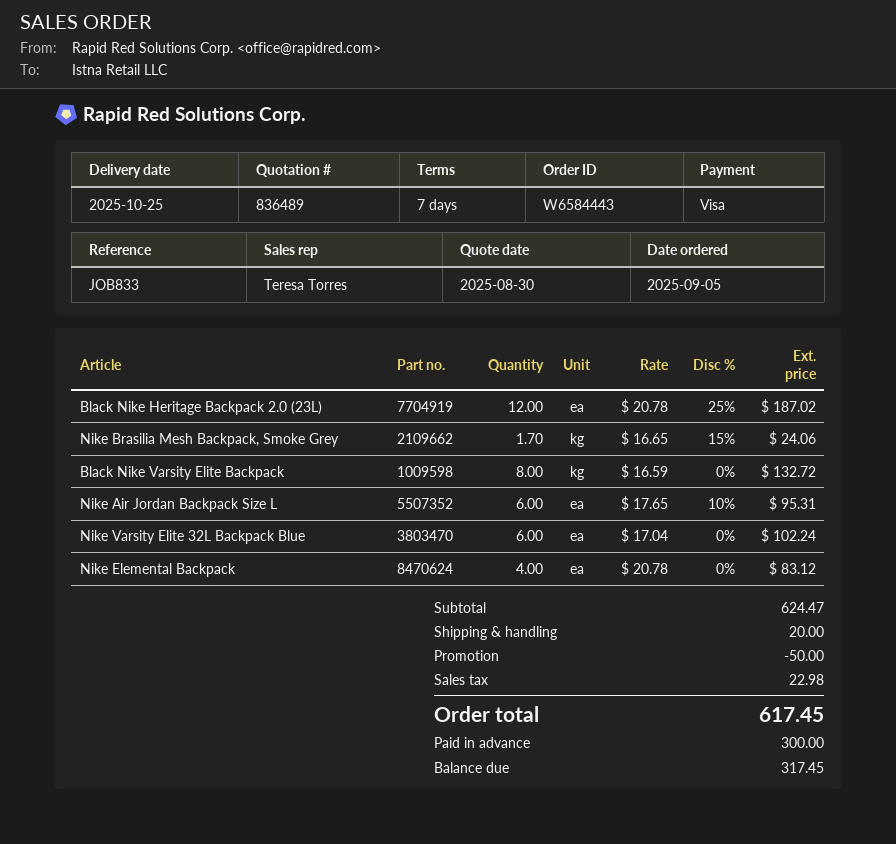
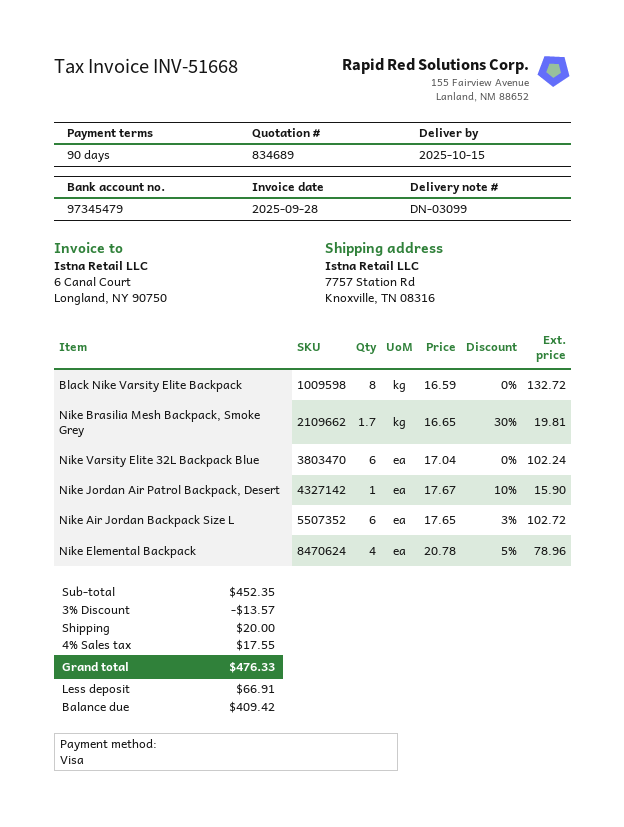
quote number: 836489 -> 834689
delivery date: 2025-10-25 -> 2025-10-15
payment terms: 7 days -> 90 days
Black Nike Heritage Backpack 2.0 (23L): 12 x 20.78 - 25% = 187.02 -> none
Nike Brasilia Mesh Backpack, Smoke Grey: 1.7 x 16.65 - 15% = 24.06 -> 1.7 x 16.65 - 30% = 19.81
Nike Air Jordan Backpack Size L: 6 x 17.65 - 10% = 95.31 -> 6 x 17.65 - 3% = 102.72
Nike Elemental Backpack: 4 x 20.78 = 83.12 -> 4 x 20.78 - 5% = 78.96
Nike Jordan Air Patrol Backpack, Desert: none -> 1 x 17.67 - 10% = 15.90
subtotal: 624.47 -> 452.35
discount: 50.00 -> 13.57
tax: 22.98 -> 17.55
total: 617.45 -> 476.33
deposit: 300.00 -> 66.91
balance: 317.45 -> 409.42

